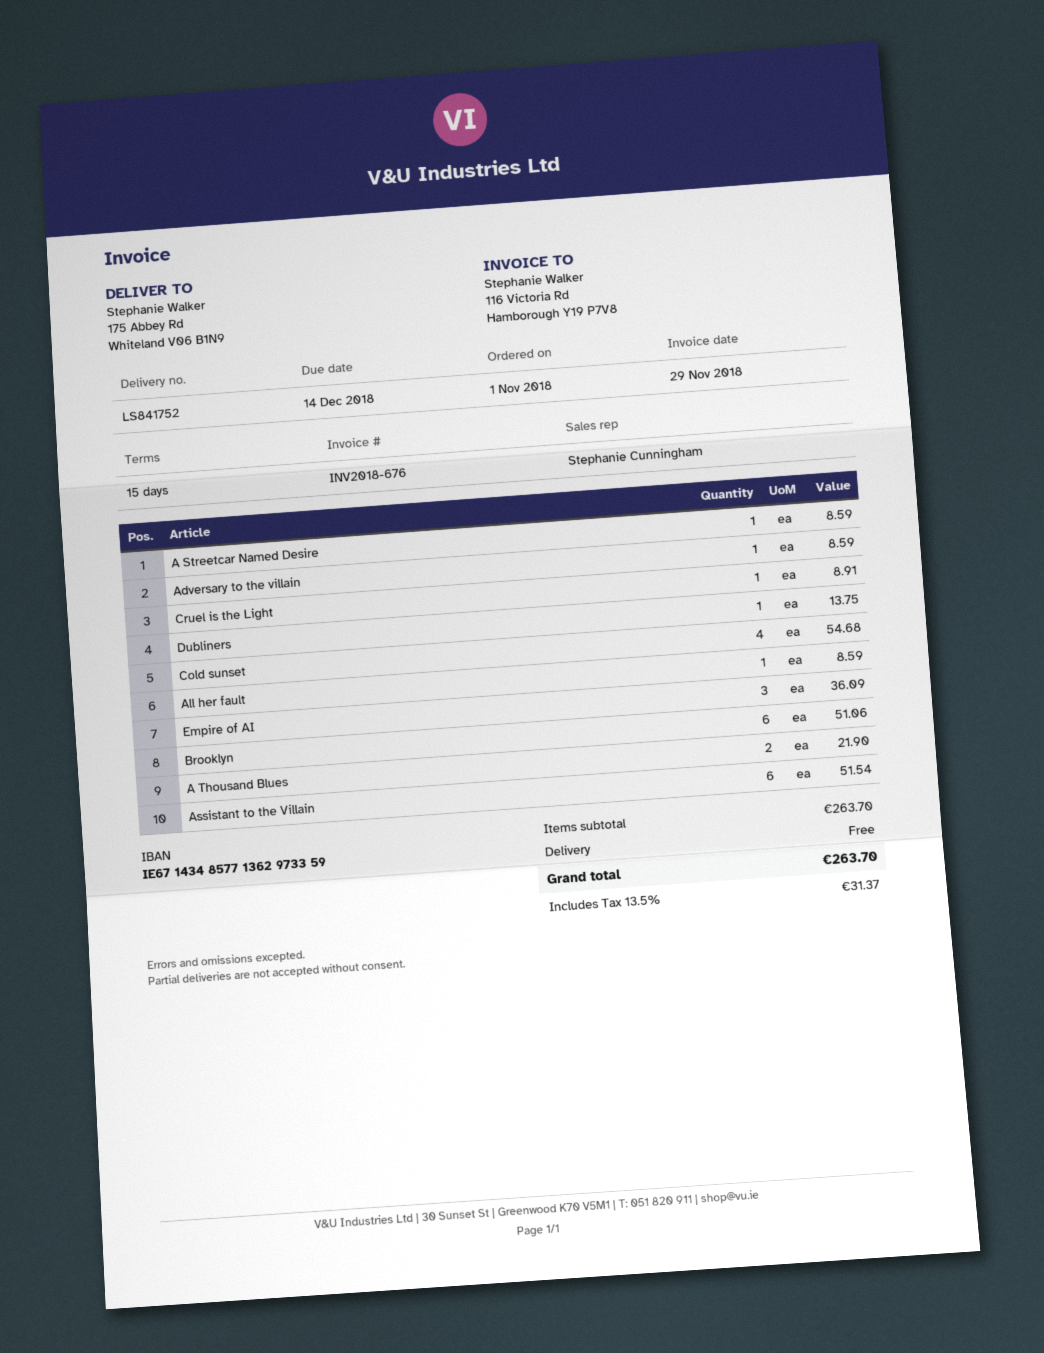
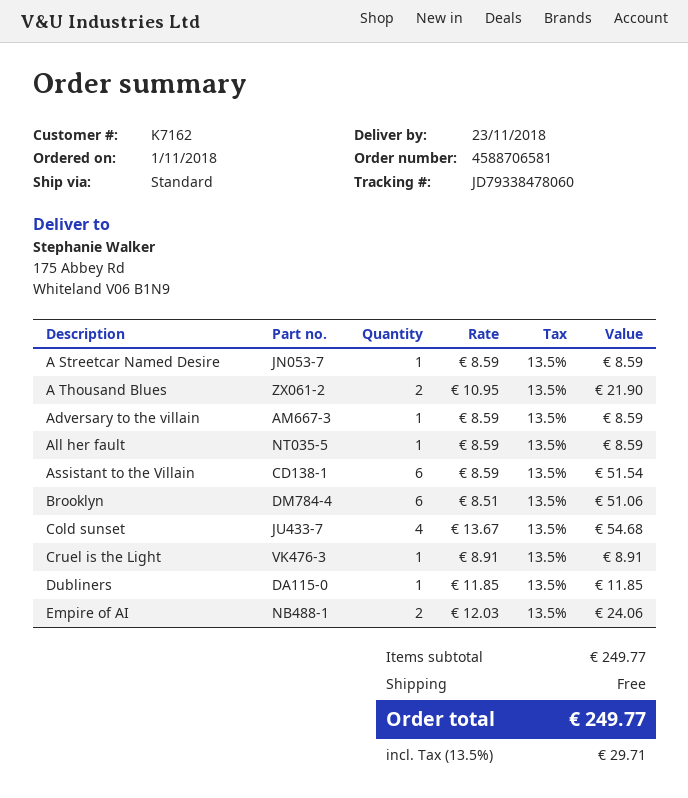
Dubliners: 1 for 13.75 -> 1 for 11.85
Empire of AI: 3 for 36.09 -> 2 for 24.06
subtotal: 263.70 -> 249.77
tax: 13.5% = 31.37 -> 13.5% = 29.71
total: 263.70 -> 249.77

